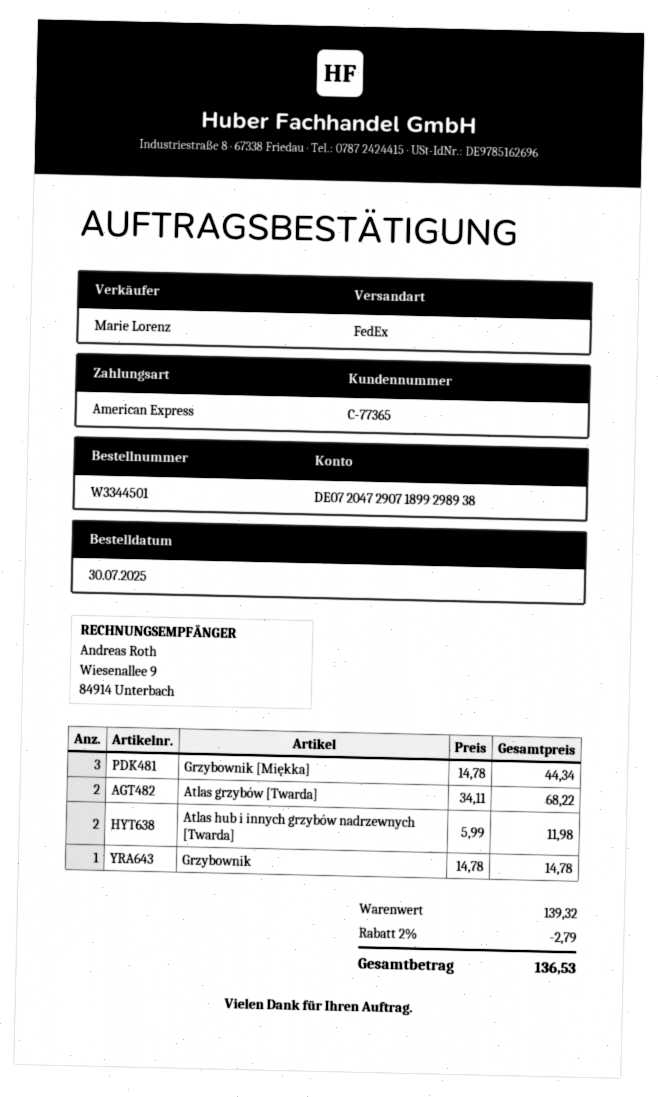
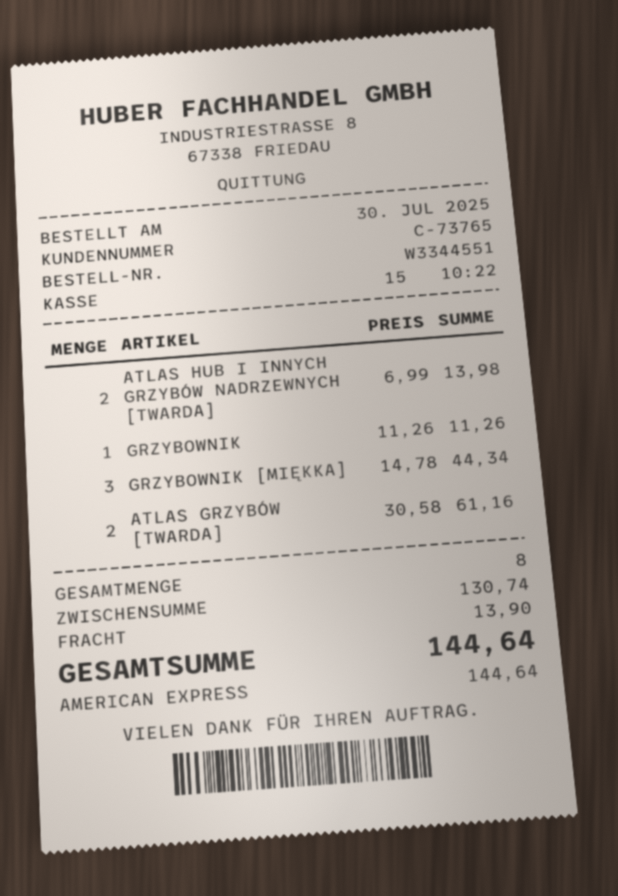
order number: W3344501 -> W3344551
customer number: C-77365 -> C-73765
Atlas grzybów [Twarda]: 2 x 34.11 = 68.22 -> 2 x 30.58 = 61.16
Atlas hub i innych grzybów nadrzewnych [Twarda]: 2 x 5.99 = 11.98 -> 2 x 6.99 = 13.98
Grzybownik: 1 x 14.78 = 14.78 -> 1 x 11.26 = 11.26
subtotal: 139.32 -> 130.74
discount: 2% = 2.79 -> none
shipping: none -> 13.90
total: 136.53 -> 144.64

